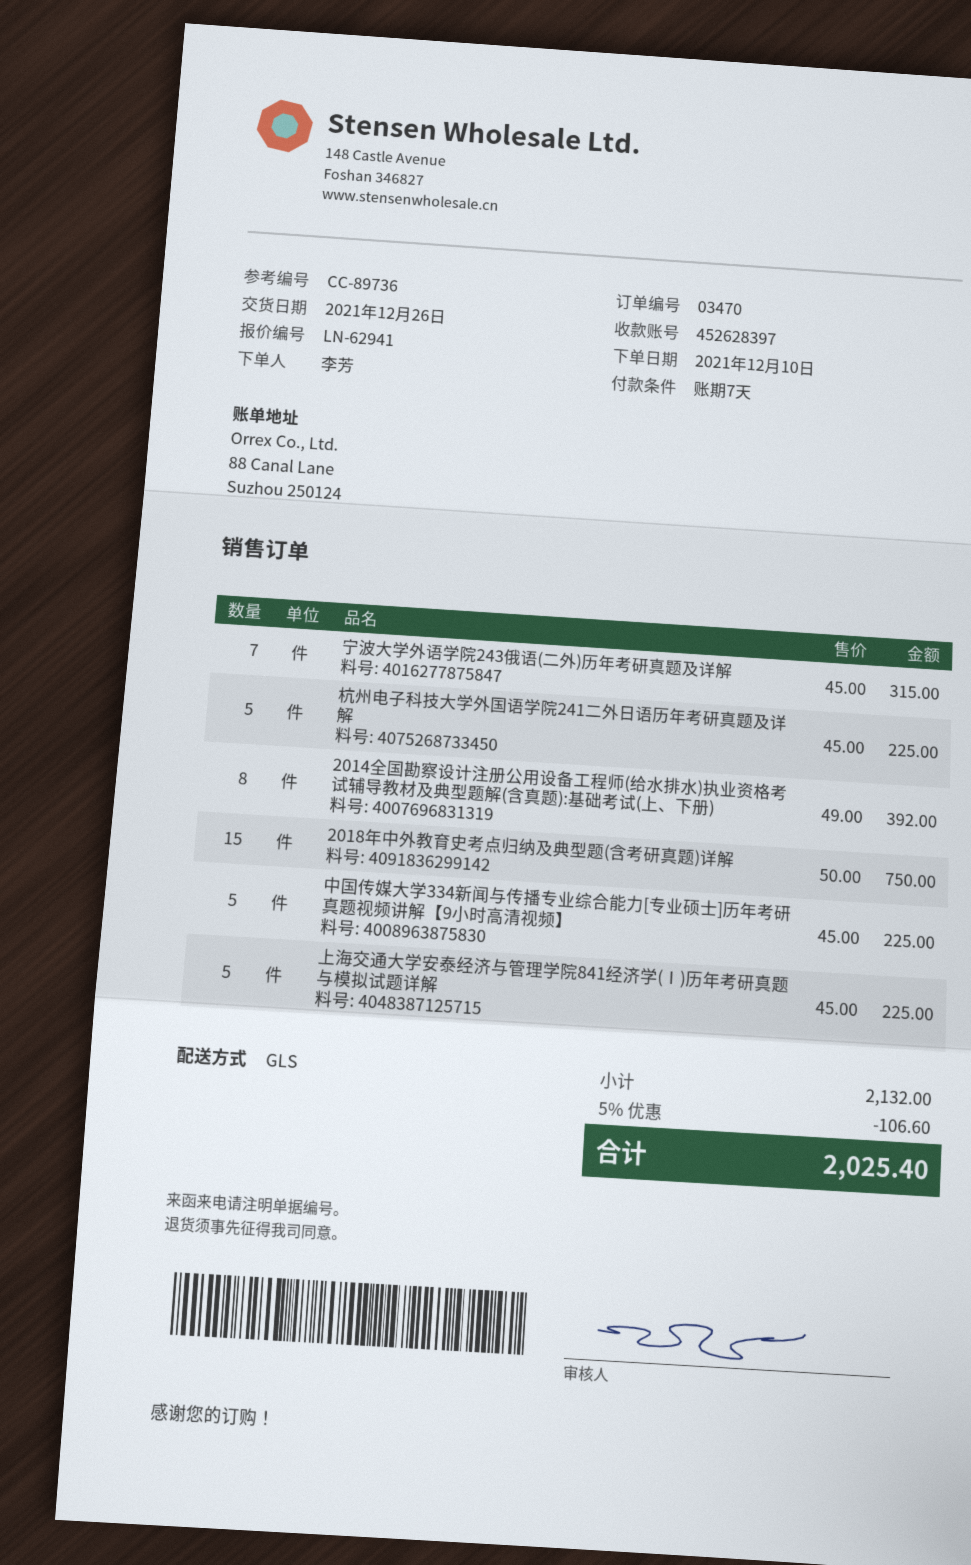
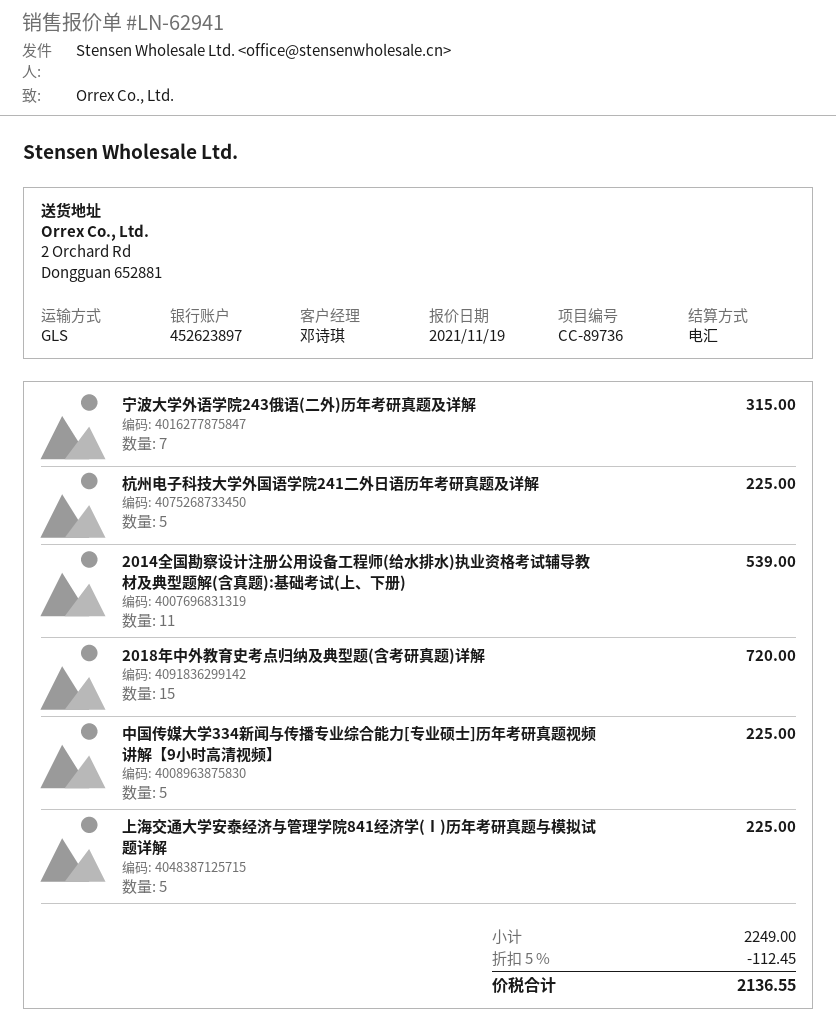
bank account: 452628397 -> 452623897
2014全国勘察设计注册公用设备工程师(给水排水)执业资格考试辅导教材及典型题解(含真题):基础考试(上、下册): 8 for 392.00 -> 11 for 539.00
2018年中外教育史考点归纳及典型题(含考研真题)详解: 15 for 750.00 -> 15 for 720.00
subtotal: 2132.00 -> 2249.00
discount: 5% = 106.60 -> 5% = 112.45
total: 2025.40 -> 2136.55

